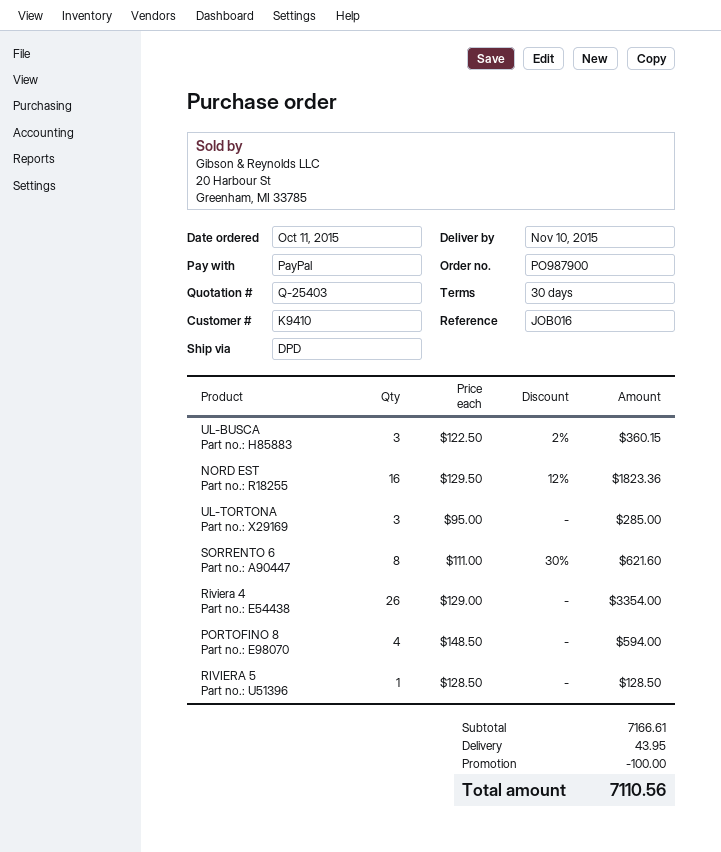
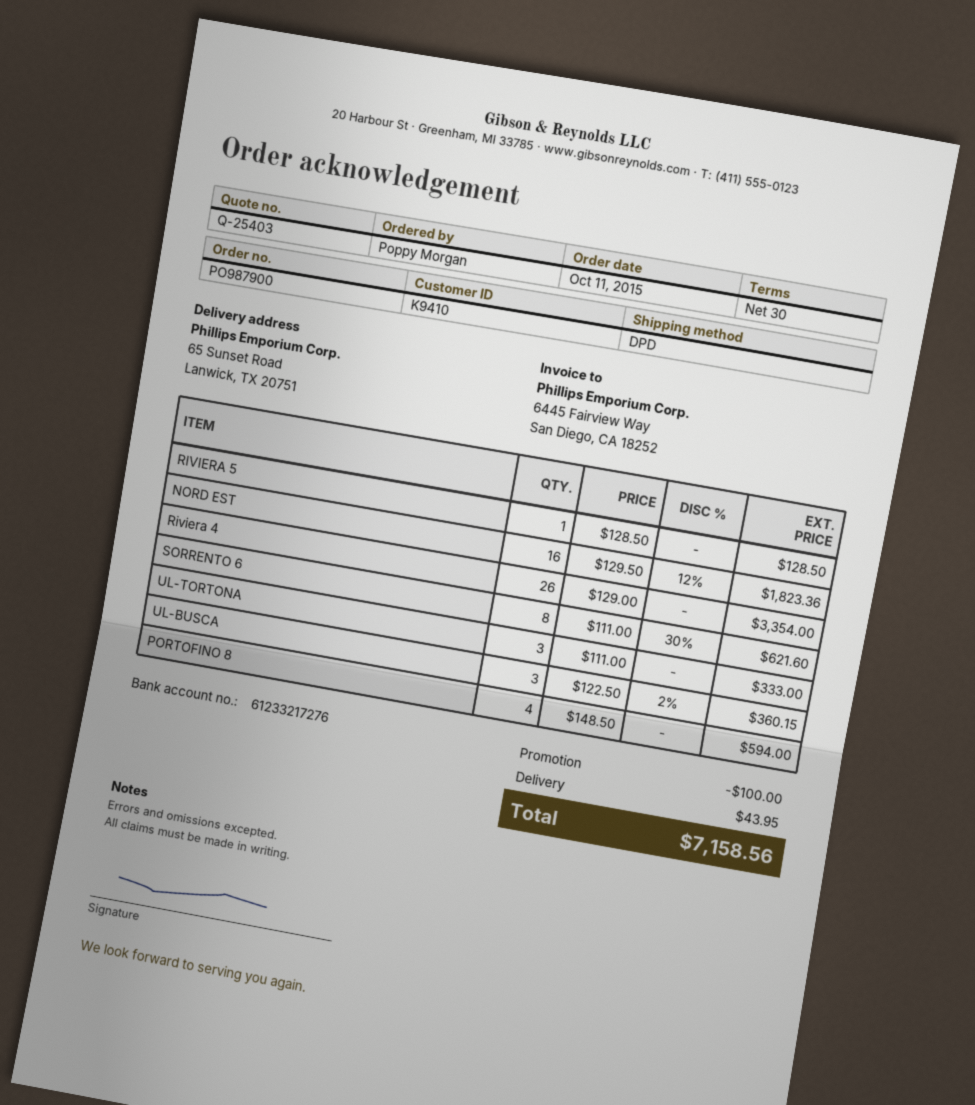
UL-TORTONA: 3 x 95.00 = 285.00 -> 3 x 111.00 = 333.00
total: 7110.56 -> 7158.56

